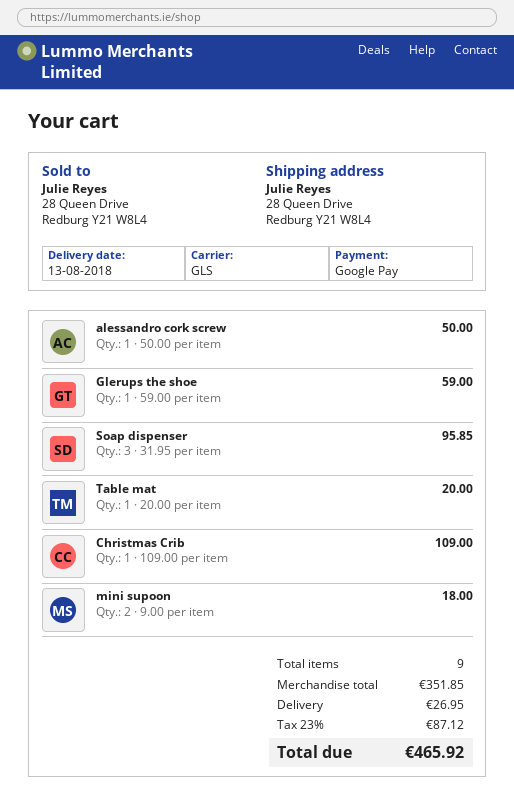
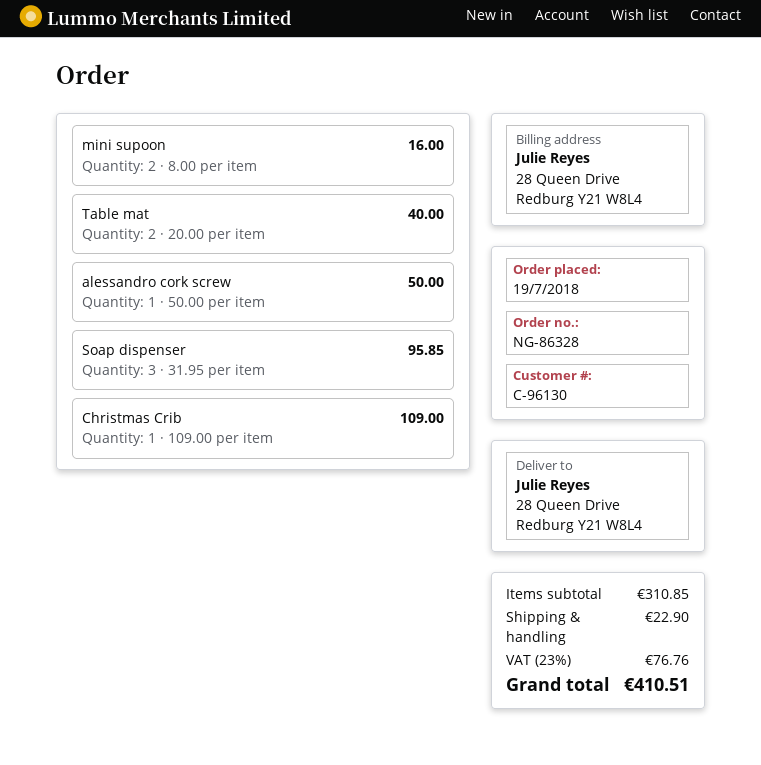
Glerups the shoe: 1 x 59.00 = 59.00 -> none
Table mat: 1 x 20.00 = 20.00 -> 2 x 20.00 = 40.00
mini supoon: 2 x 9.00 = 18.00 -> 2 x 8.00 = 16.00
subtotal: 351.85 -> 310.85
shipping: 26.95 -> 22.90
tax: 23% = 87.12 -> 23% = 76.76
total: 465.92 -> 410.51

